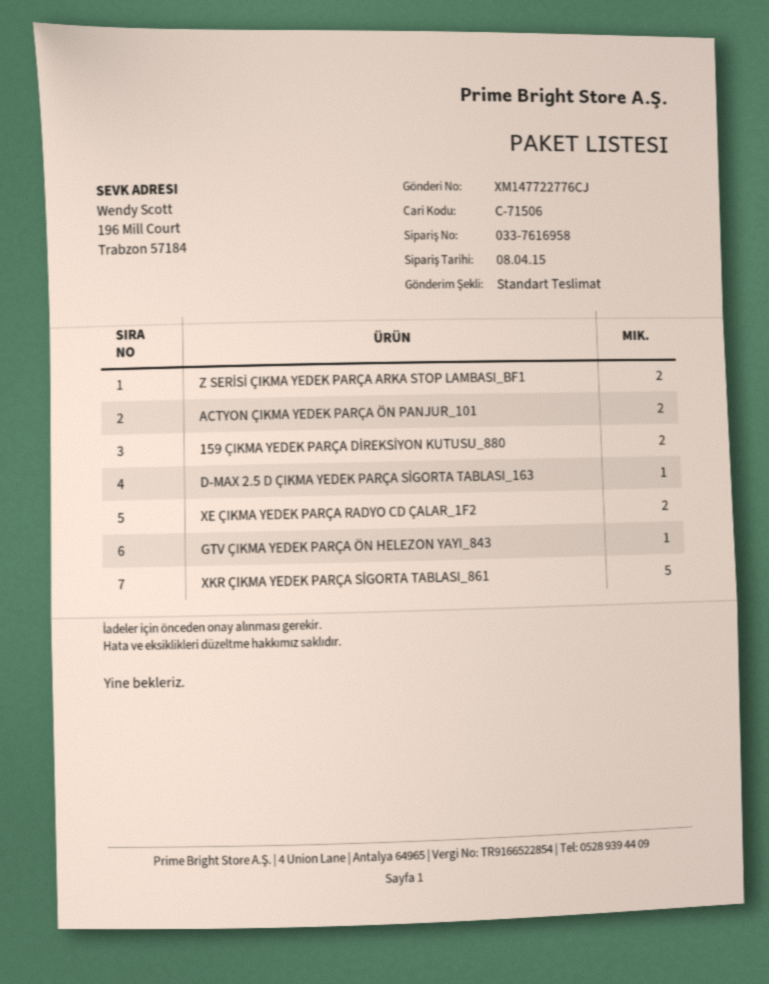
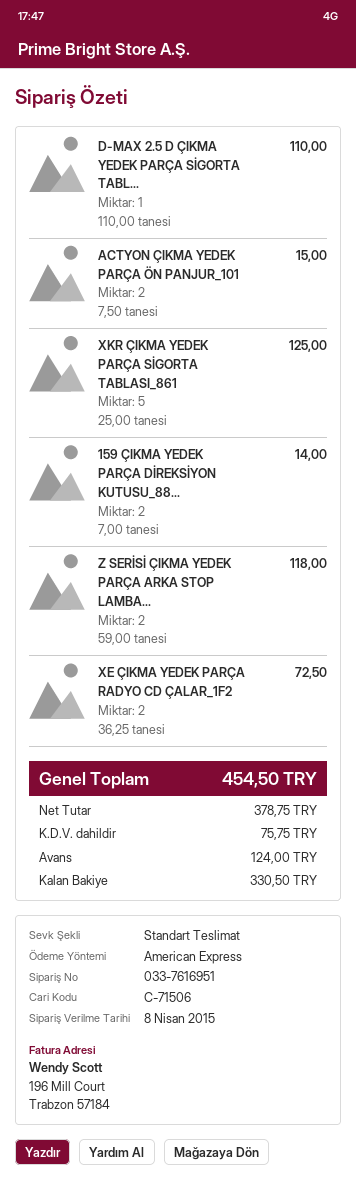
order number: 033-7616958 -> 033-7616951
GTV ÇIKMA YEDEK PARÇA ÖN HELEZON YAYI_843: 1 -> none

